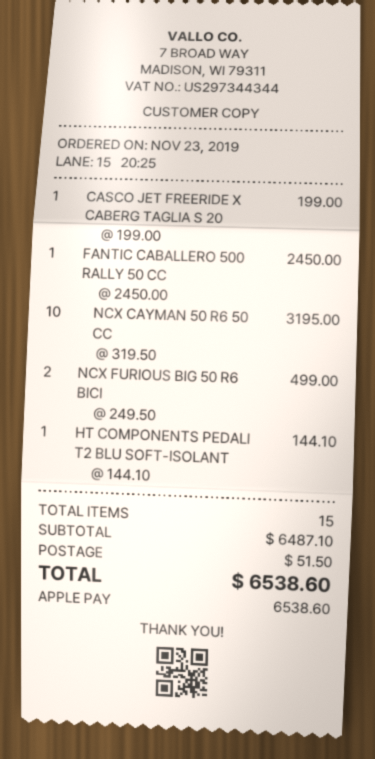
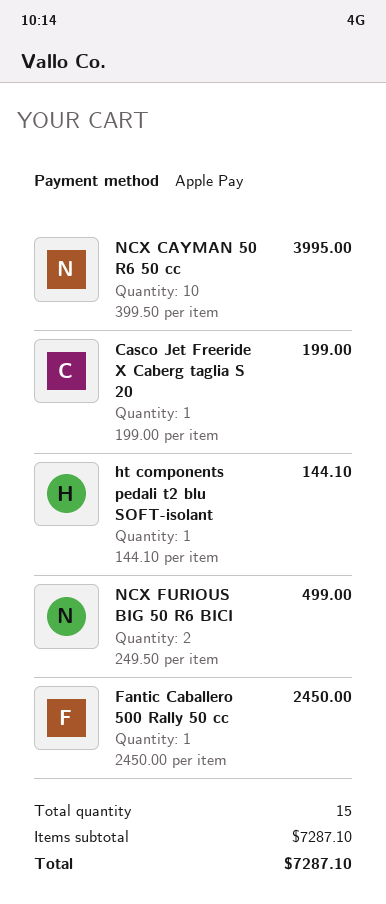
NCX CAYMAN 50 R6 50 CC: 10 x 319.50 = 3195.00 -> 10 x 399.50 = 3995.00
subtotal: 6487.10 -> 7287.10
shipping: 51.50 -> none
total: 6538.60 -> 7287.10

